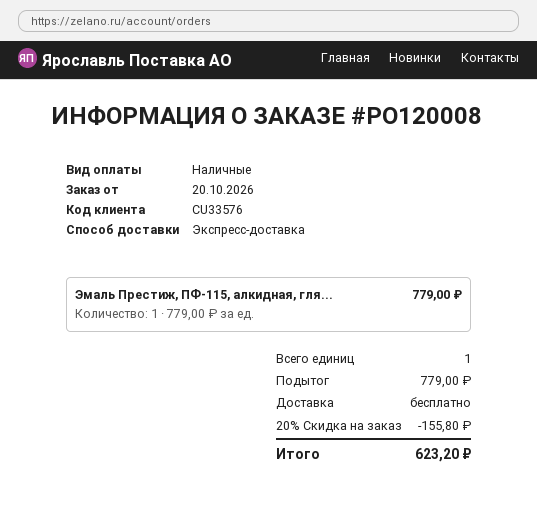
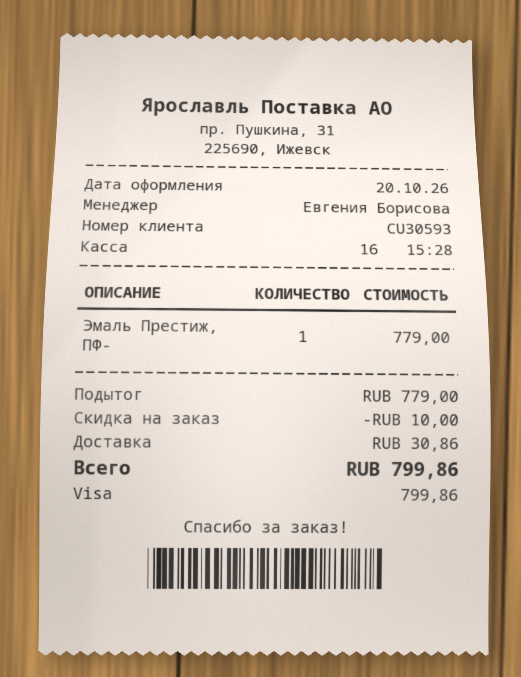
customer number: CU33576 -> CU30593
payment method: cash -> Visa
discount: 155.80 -> 10.00
shipping: 0.00 -> 30.86
total: 623.20 -> 799.86

